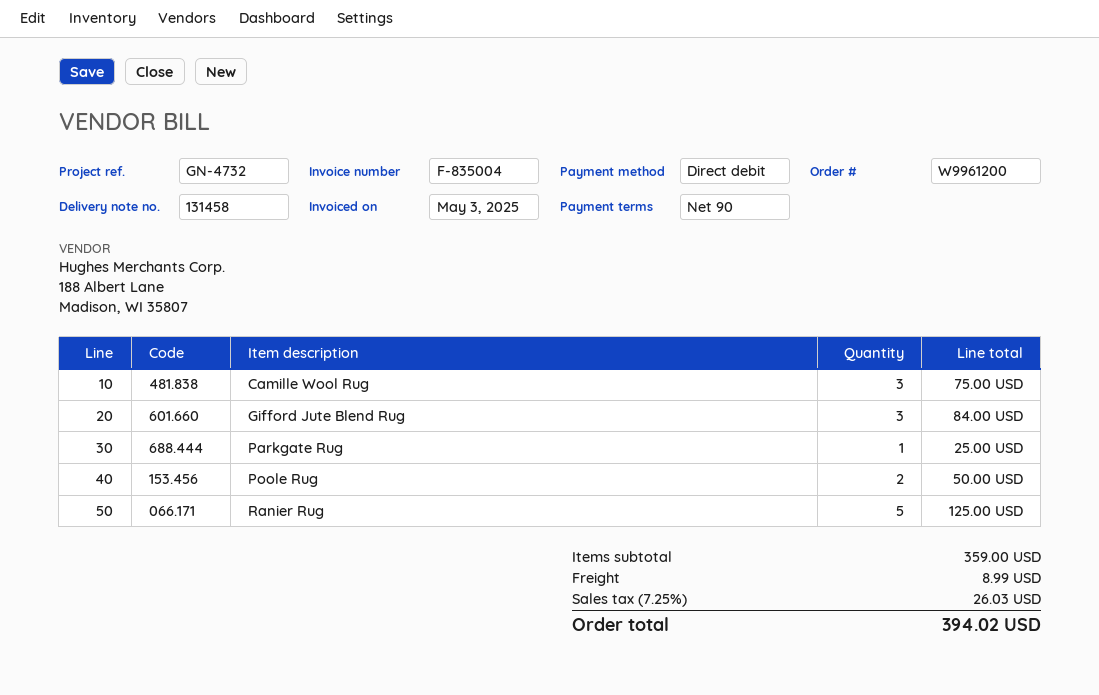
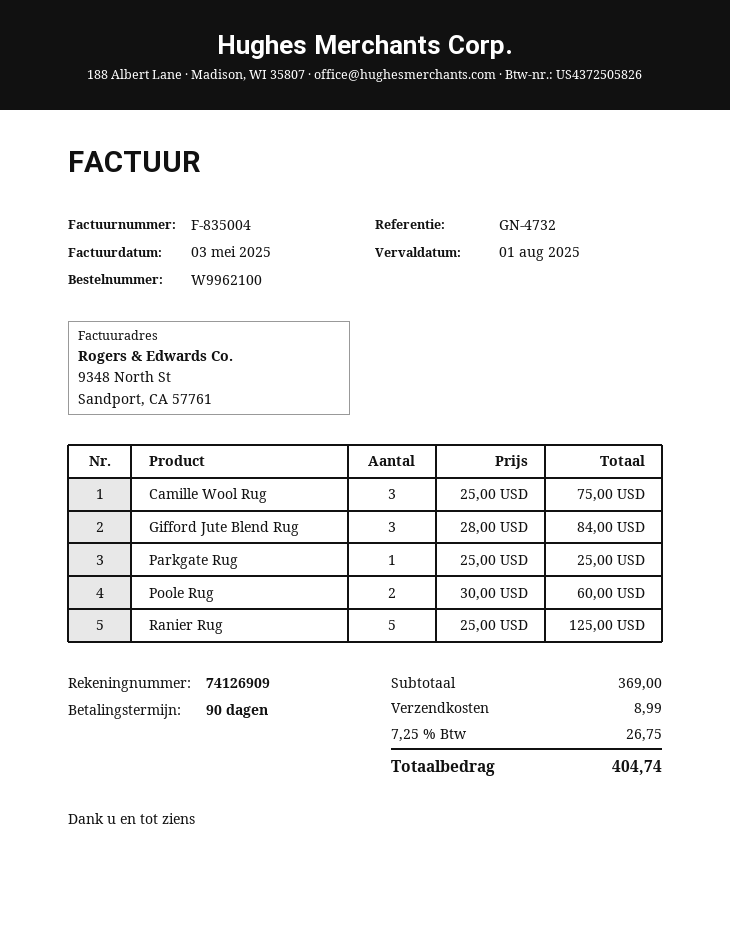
order number: W9961200 -> W9962100
Poole Rug: 2 for 50.00 -> 2 for 60.00
subtotal: 359.00 -> 369.00
tax: 7.25% = 26.03 -> 7.25% = 26.75
total: 394.02 -> 404.74

